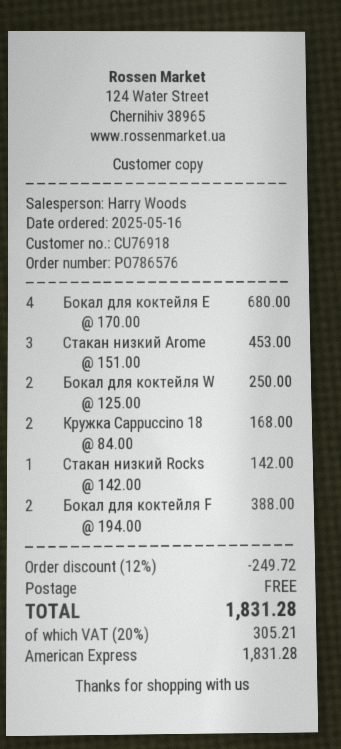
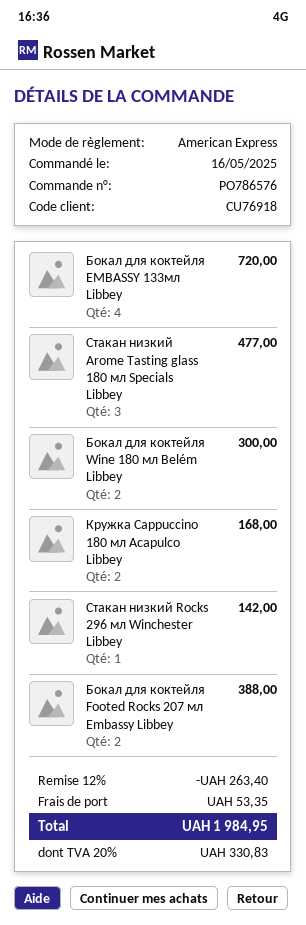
Бокал для коктейля E: 4 for 680.00 -> 4 for 720.00
Стакан низкий Arome: 3 for 453.00 -> 3 for 477.00
Бокал для коктейля W: 2 for 250.00 -> 2 for 300.00
discount: 12% = 249.72 -> 12% = 263.40
shipping: 0.00 -> 53.35
tax: 20% = 305.21 -> 20% = 330.83
total: 1831.28 -> 1984.95

